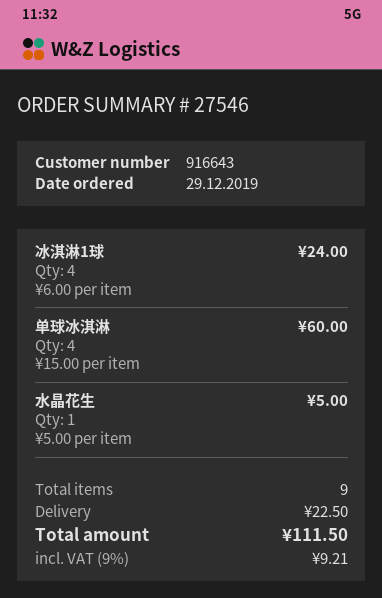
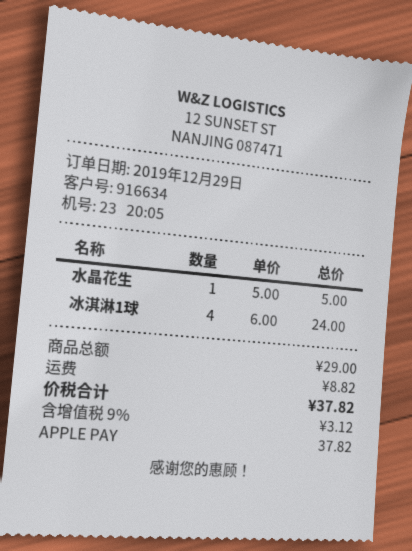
customer number: 916643 -> 916634
单球冰淇淋: 4 x 15.00 = 60.00 -> none
shipping: 22.50 -> 8.82
tax: 9% = 9.21 -> 9% = 3.12
total: 111.50 -> 37.82

